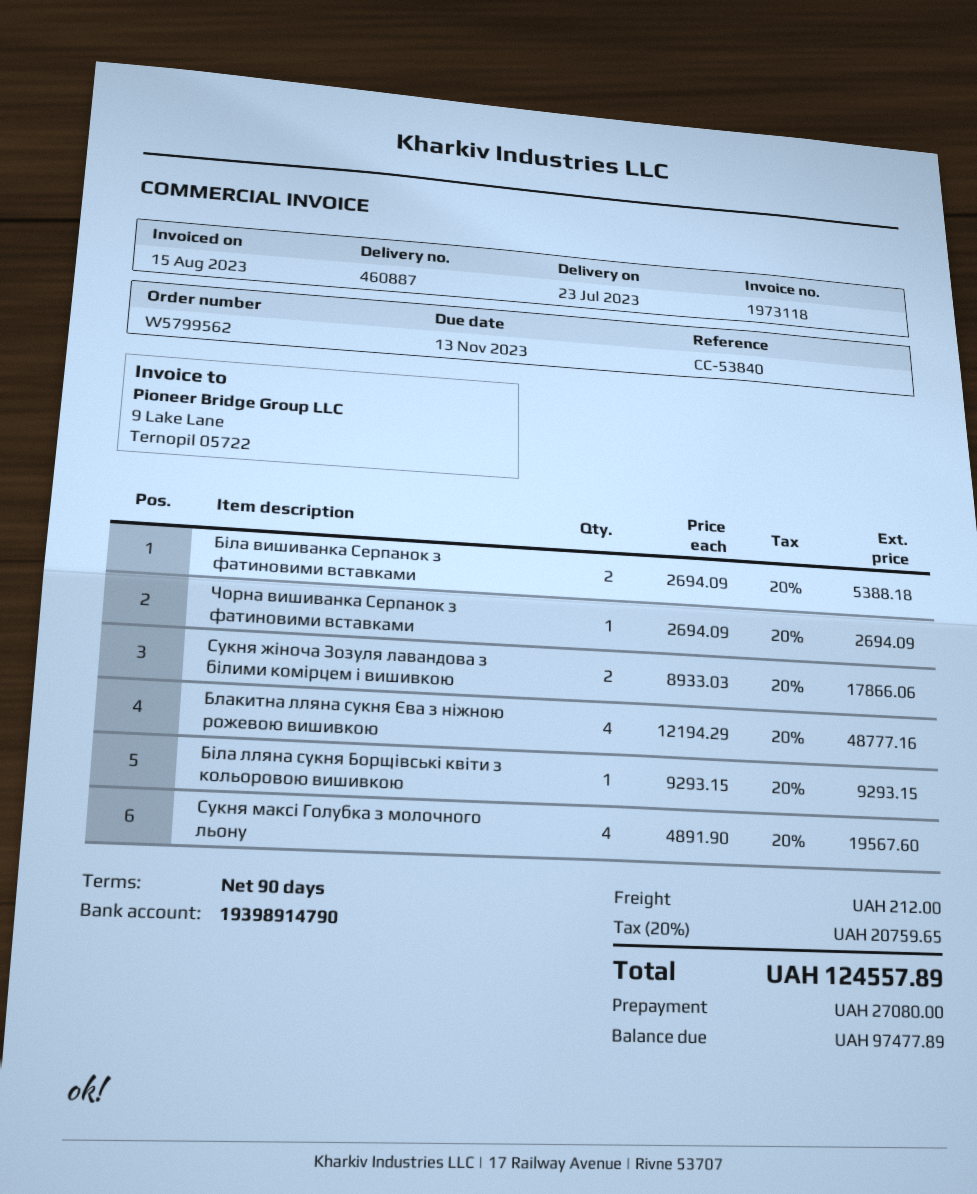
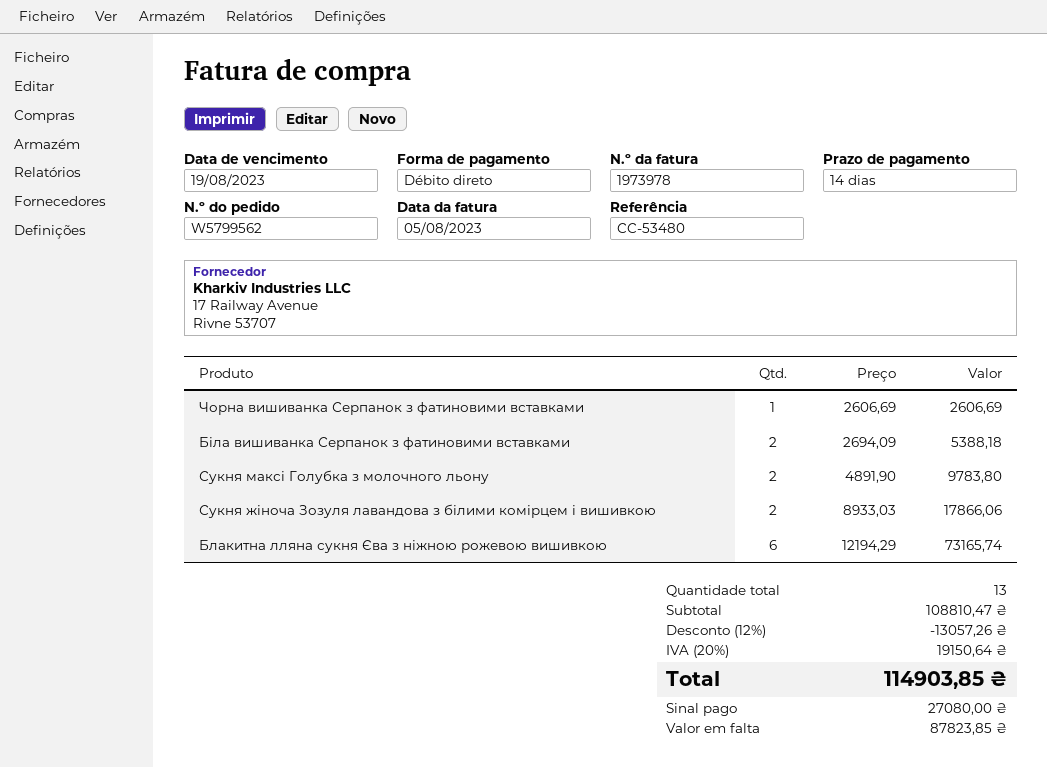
invoice number: 1973118 -> 1973978
invoice date: 2023-08-15 -> 2023-08-05
payment terms: 90 days -> 14 days
due date: 2023-11-13 -> 2023-08-19
reference: CC-53840 -> CC-53480
Чорна вишиванка Серпанок з фатиновими вставками: 1 x 2694.09 = 2694.09 -> 1 x 2606.69 = 2606.69
Блакитна лляна сукня Єва з ніжною рожевою вишивкою: 4 x 12194.29 = 48777.16 -> 6 x 12194.29 = 73165.74
Біла лляна сукня Борщівські квіти з кольоровою вишивкою: 1 x 9293.15 = 9293.15 -> none
Сукня максі Голубка з молочного льону: 4 x 4891.90 = 19567.60 -> 2 x 4891.90 = 9783.80
discount: none -> 12% = 13057.26
shipping: 212.00 -> none
tax: 20% = 20759.65 -> 20% = 19150.64
total: 124557.89 -> 114903.85
balance: 97477.89 -> 87823.85

